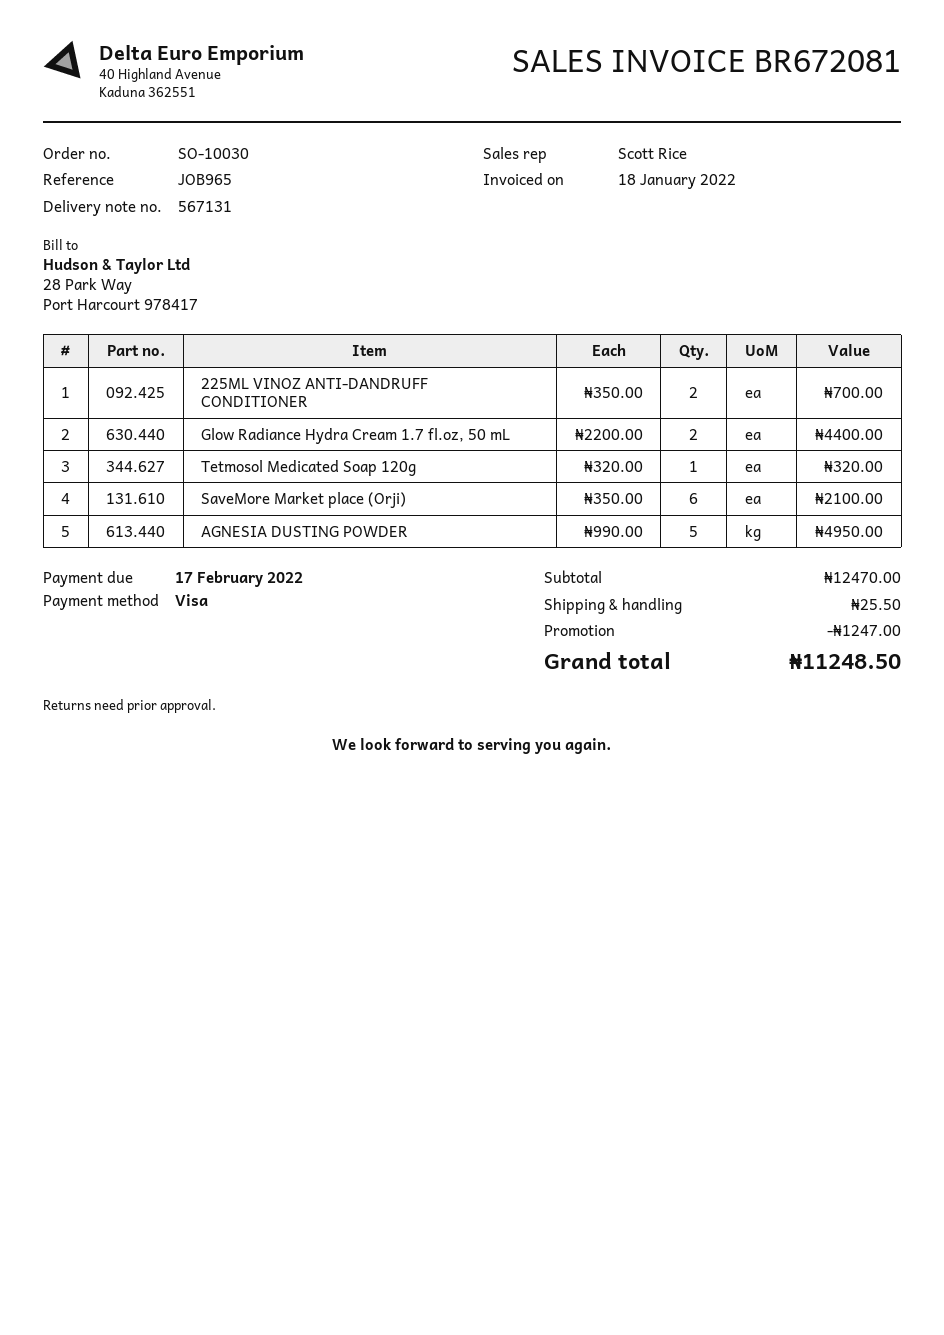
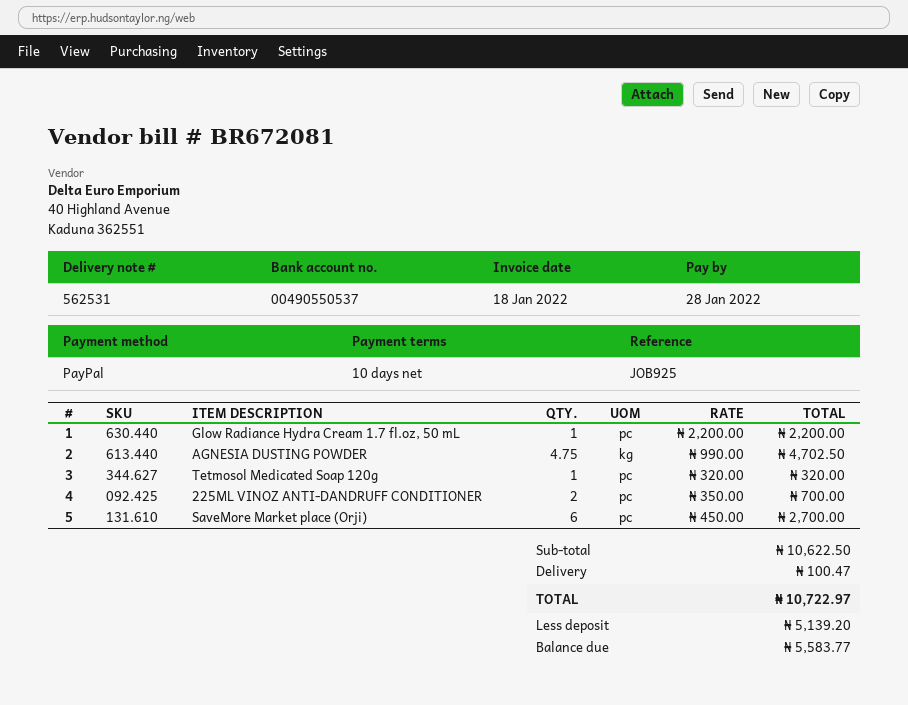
delivery note number: 567131 -> 562531
due date: 2022-02-17 -> 2022-01-28
reference: JOB965 -> JOB925
payment method: Visa -> PayPal
Glow Radiance Hydra Cream 1.7 fl.oz, 50 mL: 2 x 2200.00 = 4400.00 -> 1 x 2200.00 = 2200.00
SaveMore Market place (Orji): 6 x 350.00 = 2100.00 -> 6 x 450.00 = 2700.00
AGNESIA DUSTING POWDER: 5 x 990.00 = 4950.00 -> 4.75 x 990.00 = 4702.50
subtotal: 12470.00 -> 10622.50
discount: 1247.00 -> none
shipping: 25.50 -> 100.47
total: 11248.50 -> 10722.97

